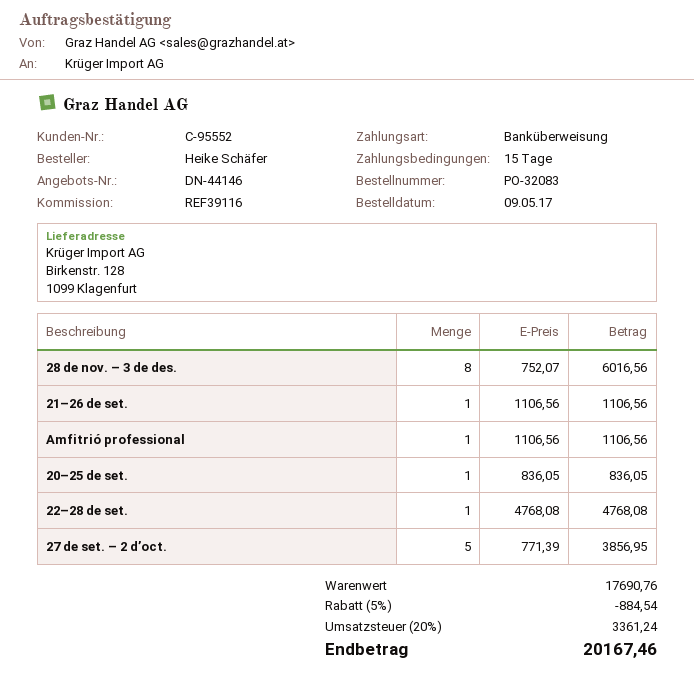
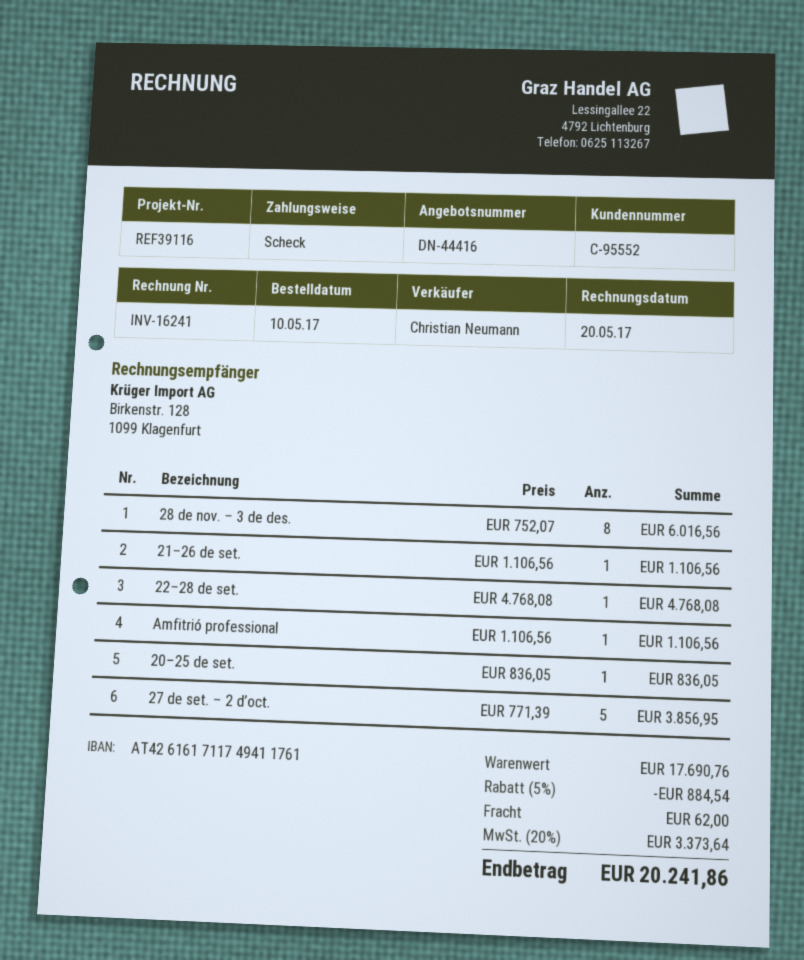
quote number: DN-44146 -> DN-44416
order date: 2017-05-09 -> 2017-05-10
payment method: bank transfer -> cheque
shipping: none -> 62.00
tax: 20% = 3361.24 -> 20% = 3373.64
total: 20167.46 -> 20241.86

